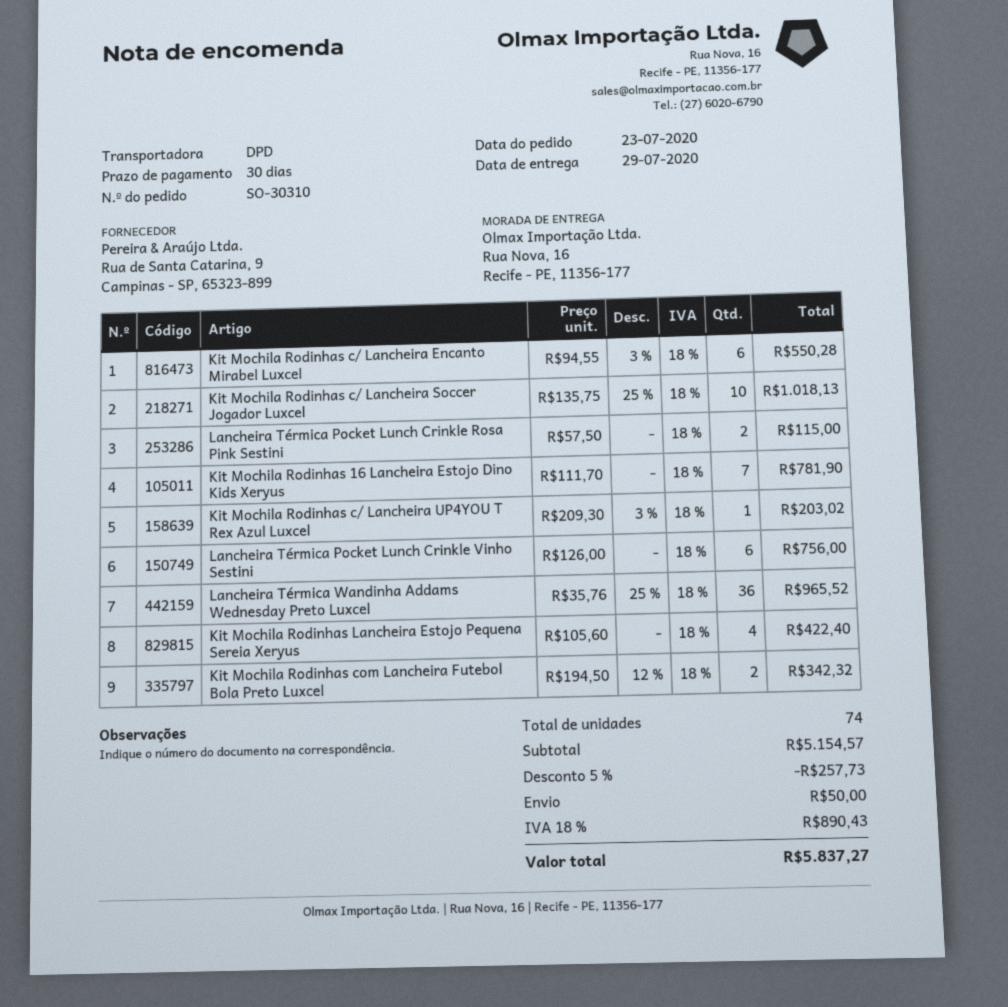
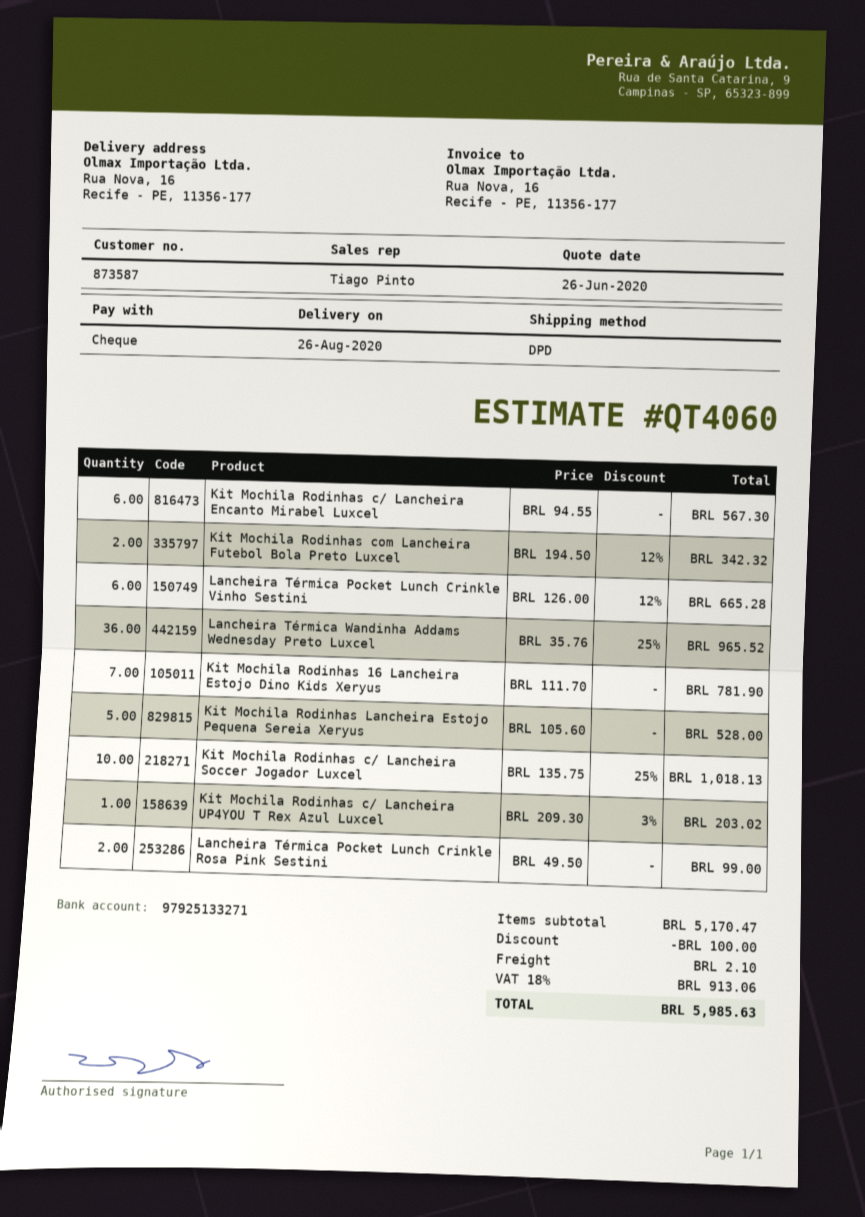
delivery date: 2020-07-29 -> 2020-08-26
Kit Mochila Rodinhas c/ Lancheira Encanto Mirabel Luxcel: 6 x 94.55 - 3% = 550.28 -> 6 x 94.55 = 567.30
Lancheira Térmica Pocket Lunch Crinkle Rosa Pink Sestini: 2 x 57.50 = 115.00 -> 2 x 49.50 = 99.00
Lancheira Térmica Pocket Lunch Crinkle Vinho Sestini: 6 x 126.00 = 756.00 -> 6 x 126.00 - 12% = 665.28
Kit Mochila Rodinhas Lancheira Estojo Pequena Sereia Xeryus: 4 x 105.60 = 422.40 -> 5 x 105.60 = 528.00
subtotal: 5154.57 -> 5170.47
discount: 257.73 -> 100.00
shipping: 50.00 -> 2.10
tax: 18% = 890.43 -> 18% = 913.06
total: 5837.27 -> 5985.63

